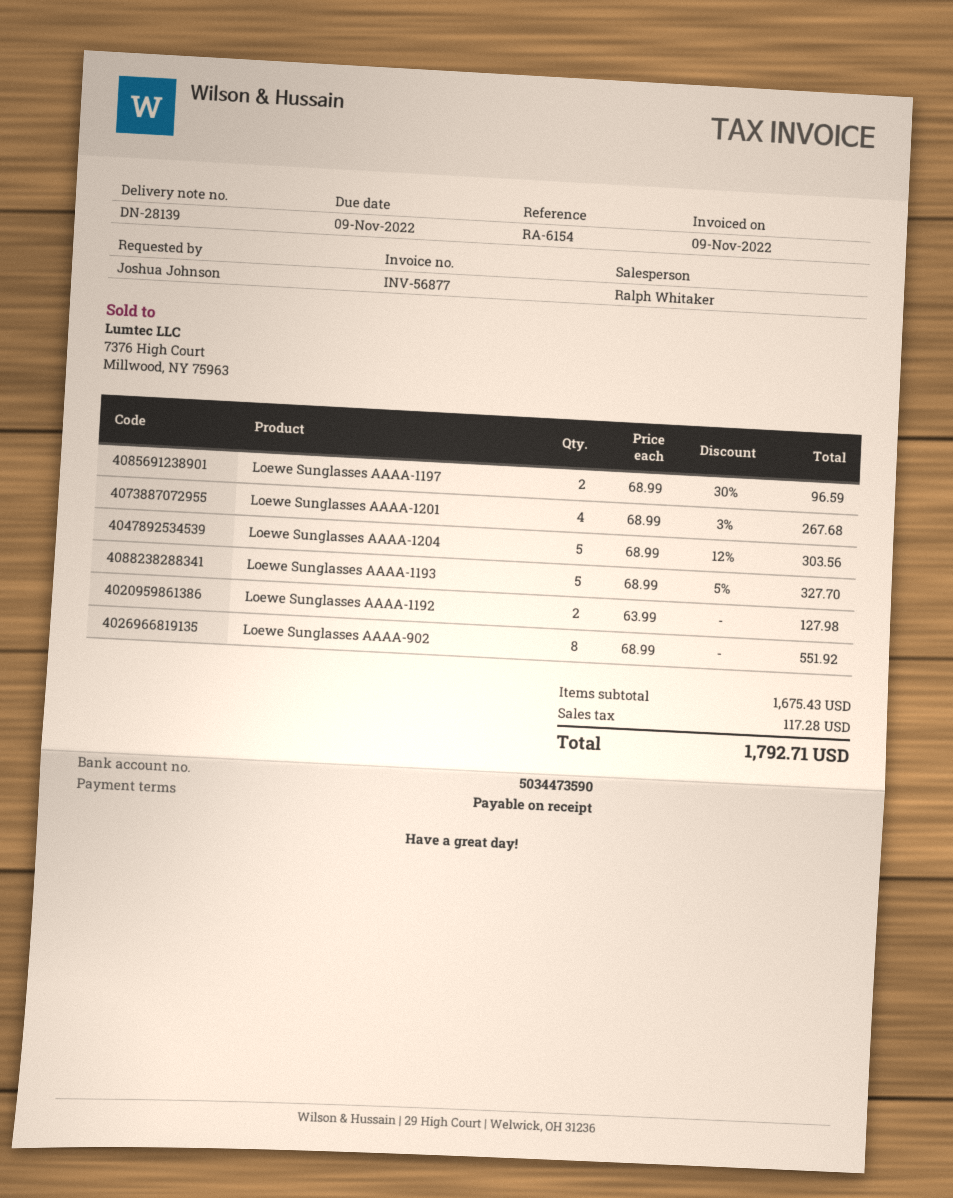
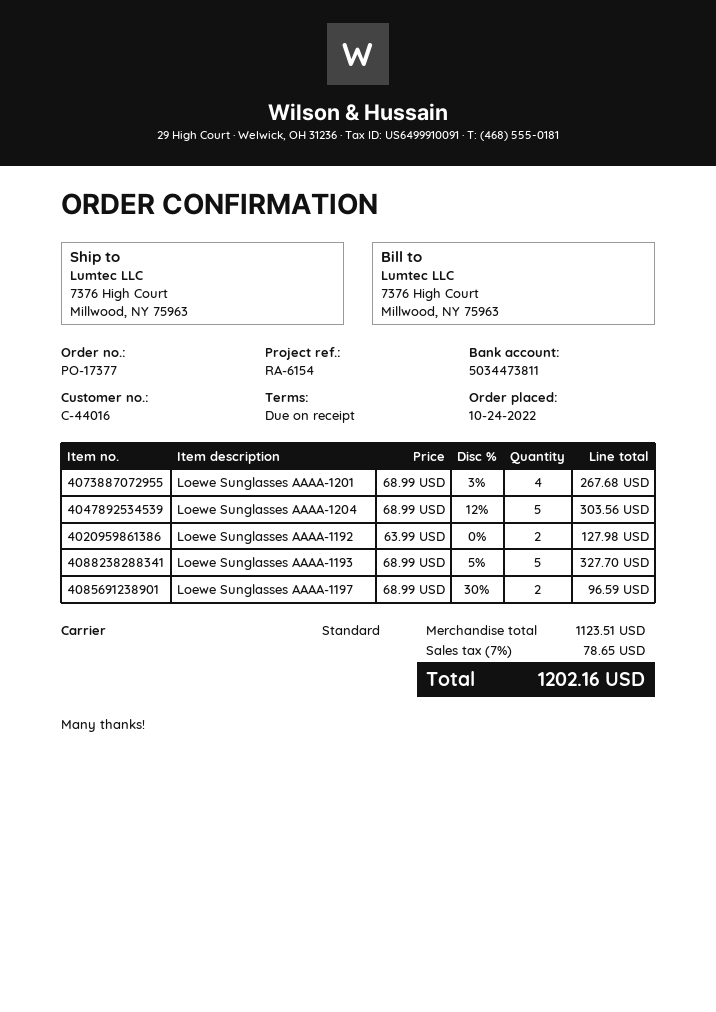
bank account: 5034473590 -> 5034473811
Loewe Sunglasses AAAA-902: 8 x 68.99 = 551.92 -> none
subtotal: 1675.43 -> 1123.51
tax: 117.28 -> 78.65
total: 1792.71 -> 1202.16

